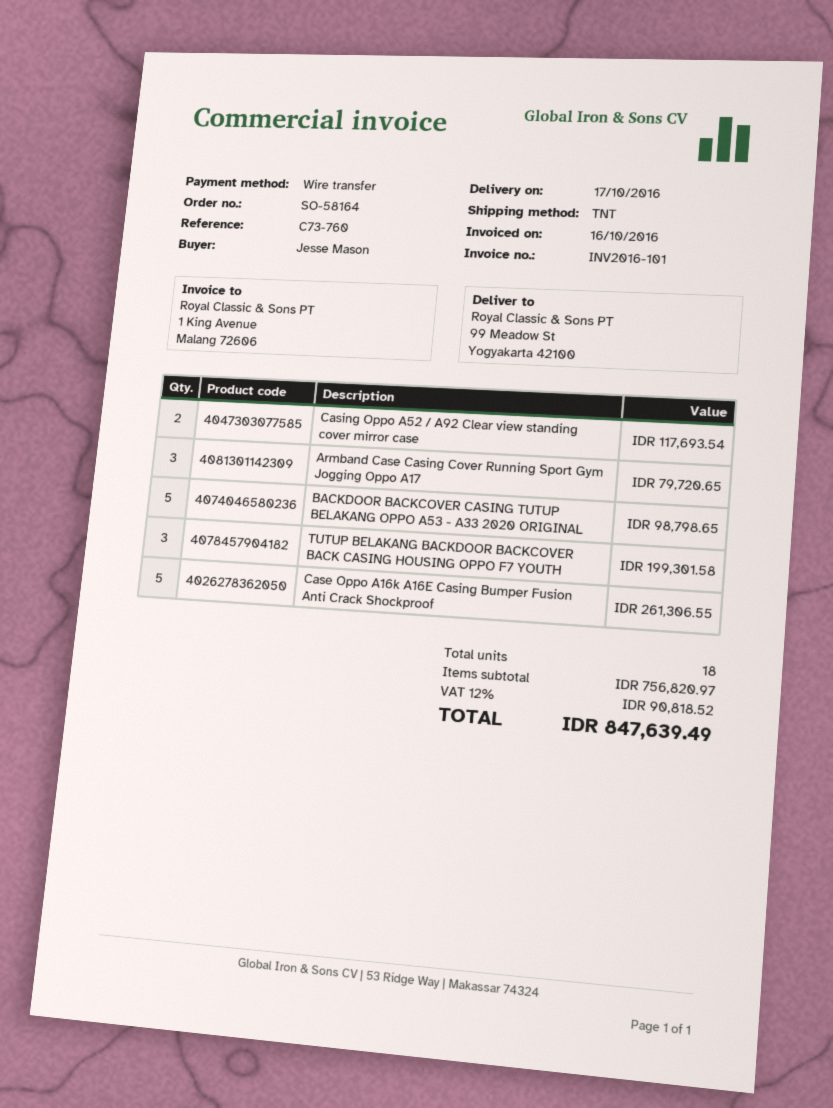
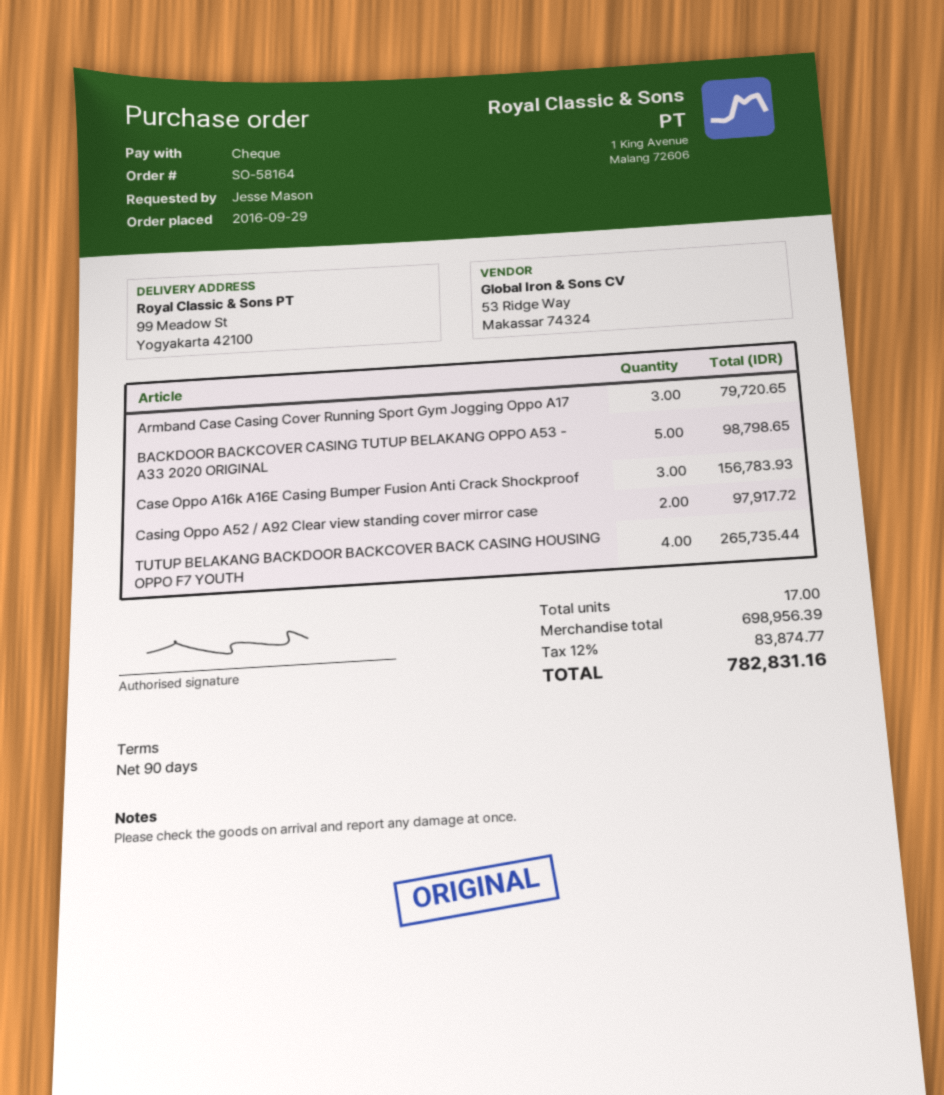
payment method: bank transfer -> cheque
Casing Oppo A52 / A92 Clear view standing cover mirror case: 2 for 117693.54 -> 2 for 97917.72
TUTUP BELAKANG BACKDOOR BACKCOVER BACK CASING HOUSING OPPO F7 YOUTH: 3 for 199301.58 -> 4 for 265735.44
Case Oppo A16k A16E Casing Bumper Fusion Anti Crack Shockproof: 5 for 261306.55 -> 3 for 156783.93
total quantity: 18 -> 17
subtotal: 756820.97 -> 698956.39
tax: 12% = 90818.52 -> 12% = 83874.77
total: 847639.49 -> 782831.16

